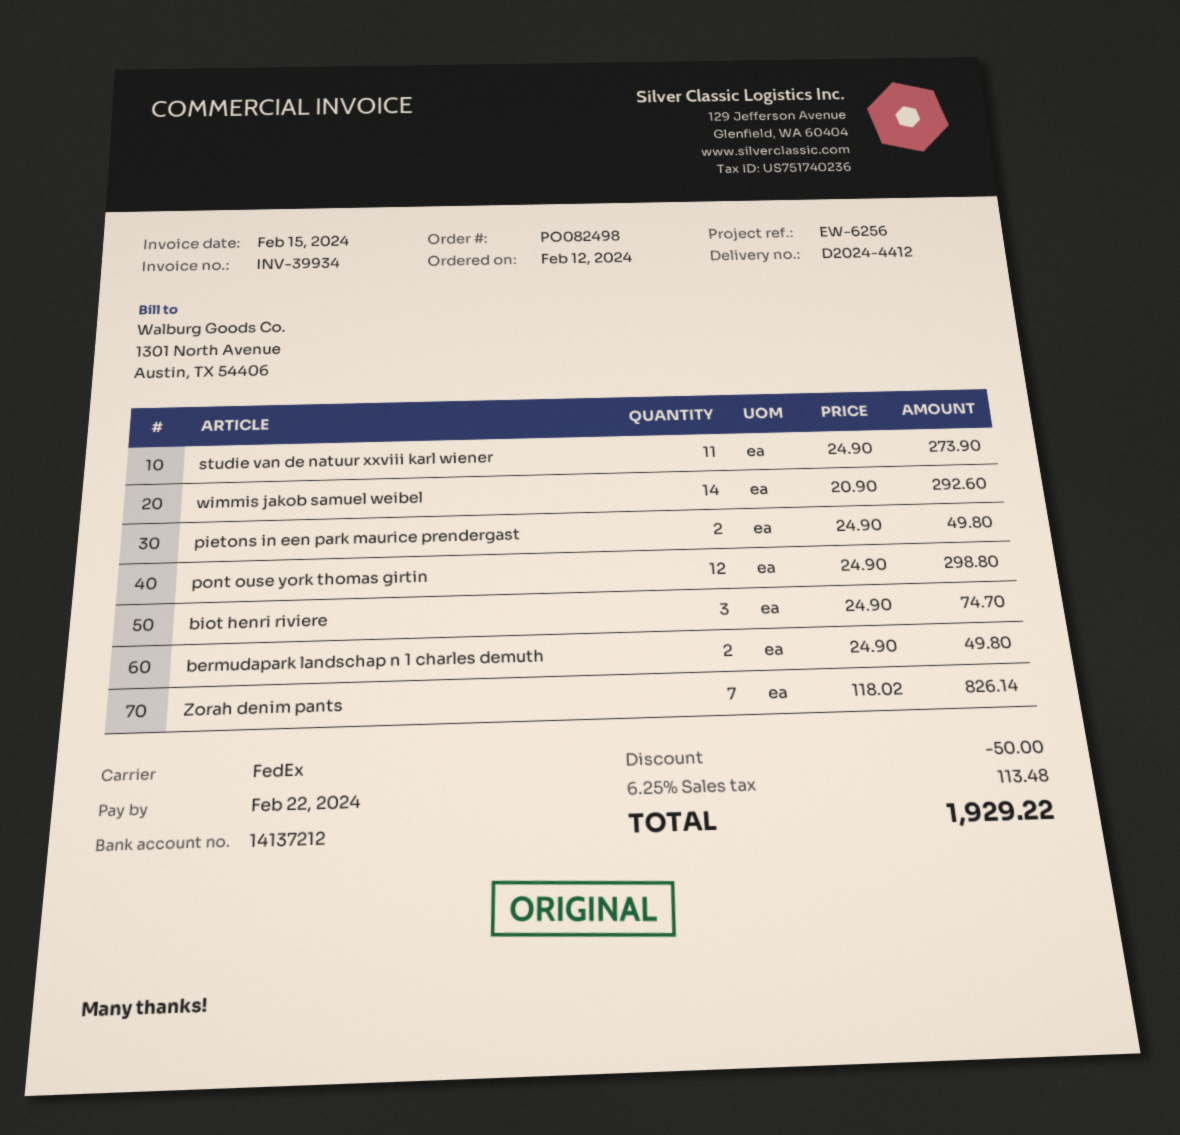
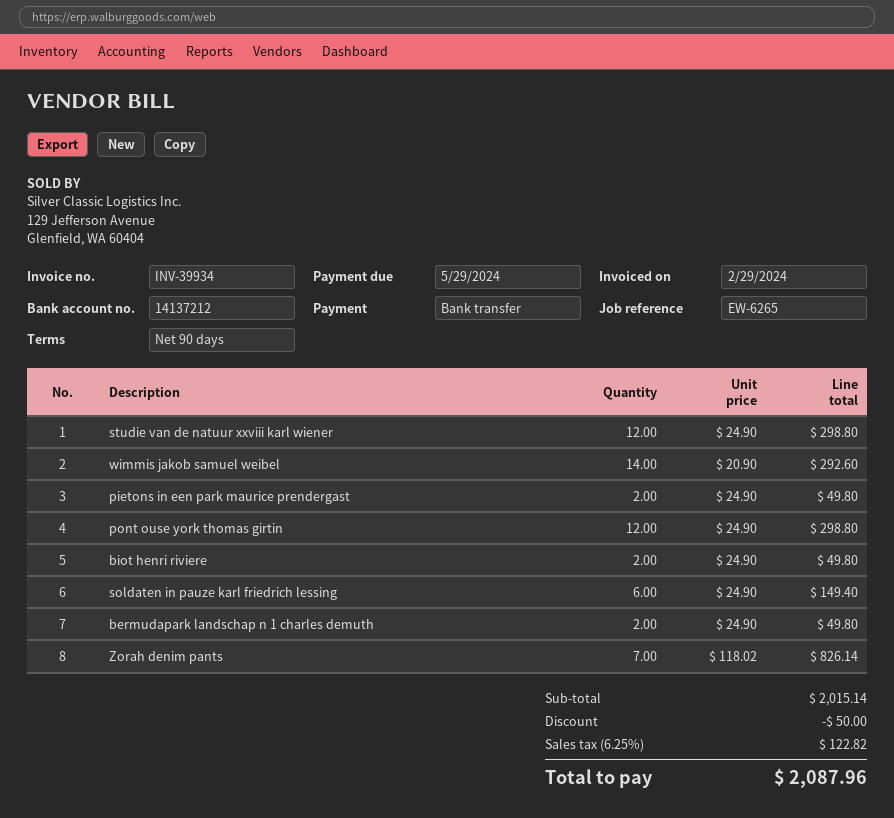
invoice date: 2024-02-15 -> 2024-02-29
due date: 2024-02-22 -> 2024-05-29
reference: EW-6256 -> EW-6265
studie van de natuur xxviii karl wiener: 11 x 24.90 = 273.90 -> 12 x 24.90 = 298.80
biot henri riviere: 3 x 24.90 = 74.70 -> 2 x 24.90 = 49.80
soldaten in pauze karl friedrich lessing: none -> 6 x 24.90 = 149.40
tax: 6.25% = 113.48 -> 6.25% = 122.82
total: 1929.22 -> 2087.96

